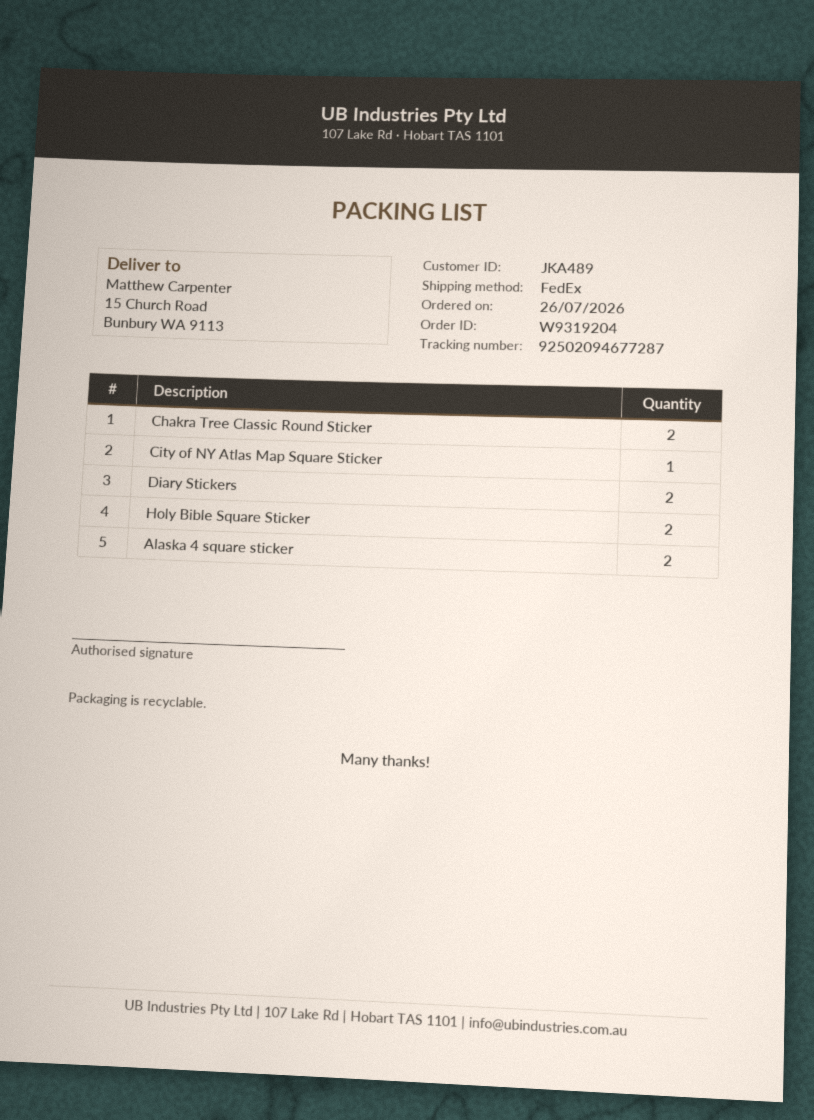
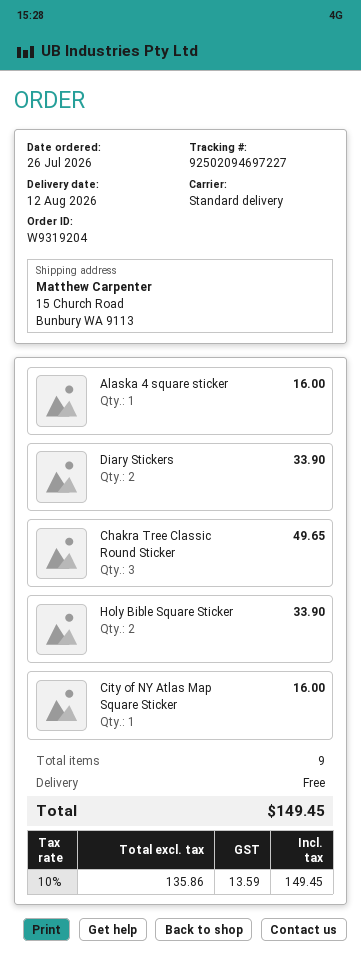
shipping method: FedEx -> standard
tracking number: 92502094677287 -> 92502094697227
Chakra Tree Classic Round Sticker: 2 -> 3
Alaska 4 square sticker: 2 -> 1

